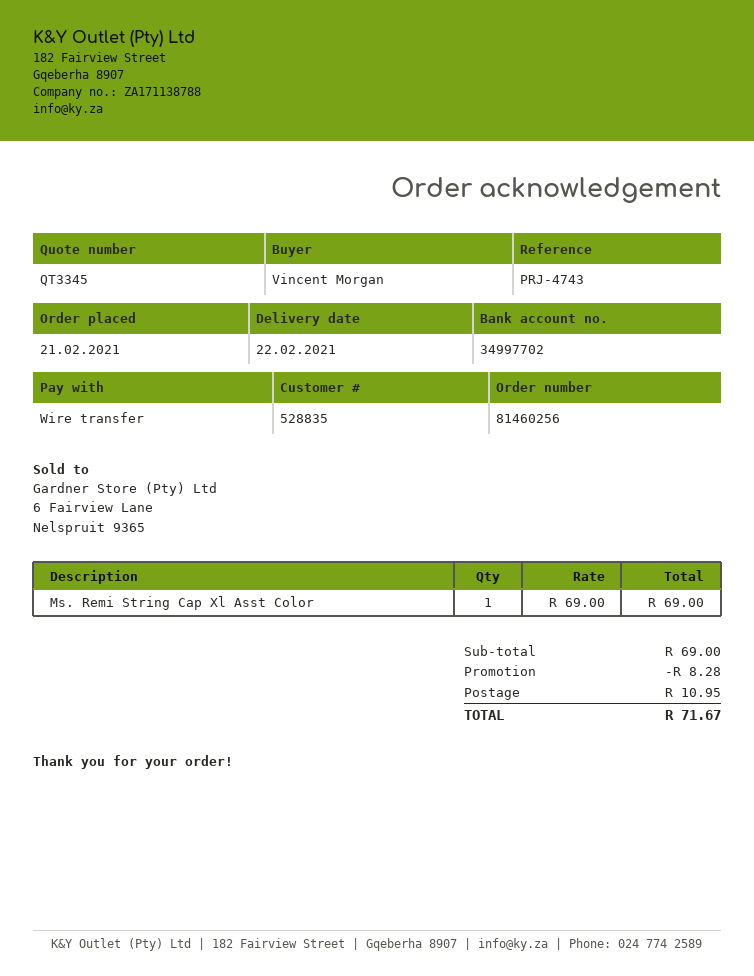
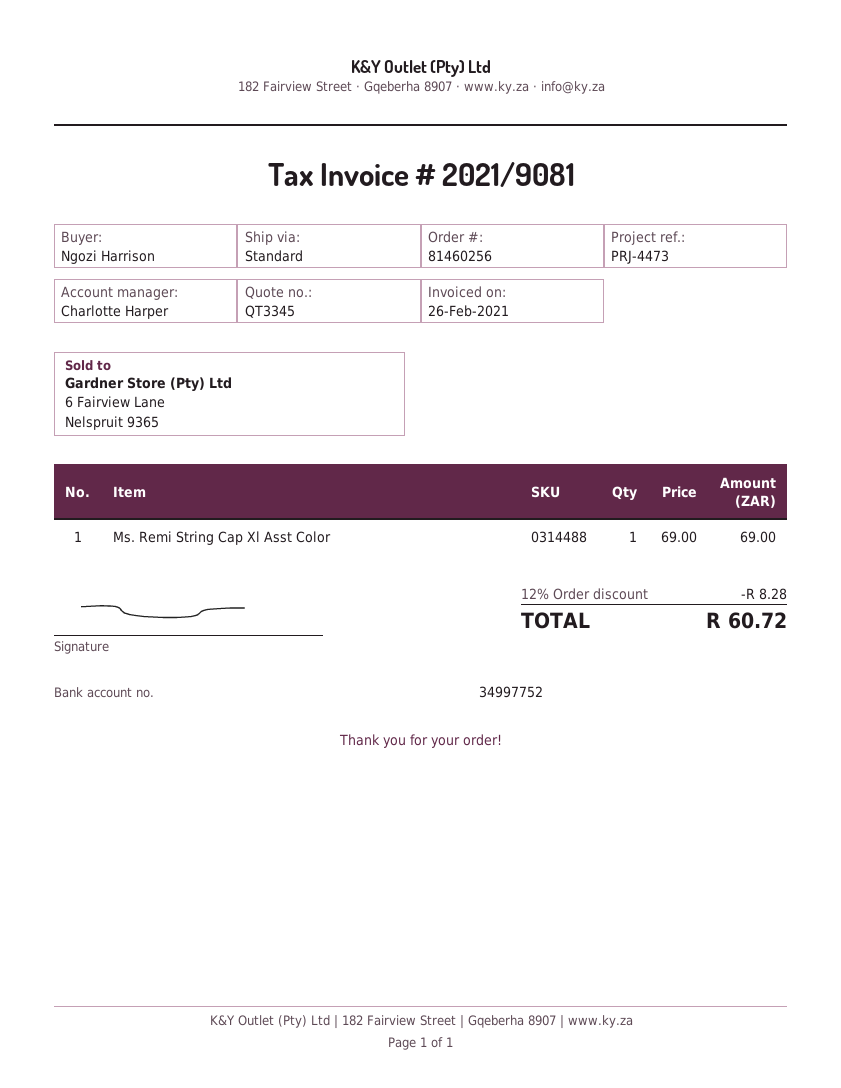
reference: PRJ-4743 -> PRJ-4473
ordered by: Vincent Morgan -> Ngozi Harrison
bank account: 34997702 -> 34997752
shipping: 10.95 -> none
total: 71.67 -> 60.72

